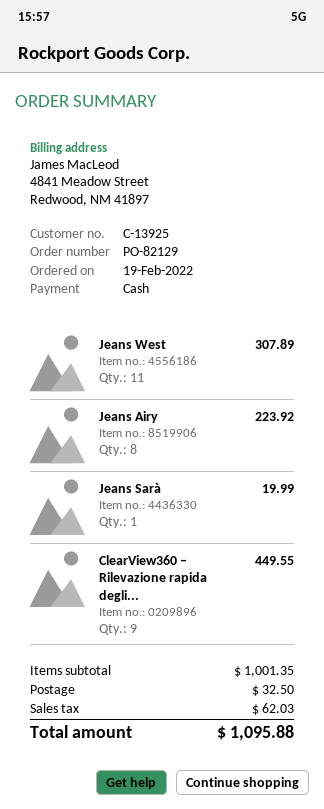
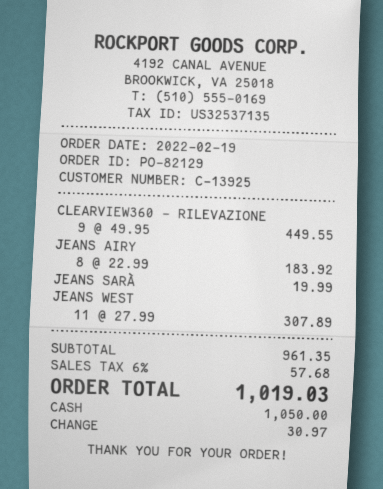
Jeans Airy: 8 for 223.92 -> 8 for 183.92
subtotal: 1001.35 -> 961.35
shipping: 32.50 -> none
tax: 62.03 -> 57.68
total: 1095.88 -> 1019.03

